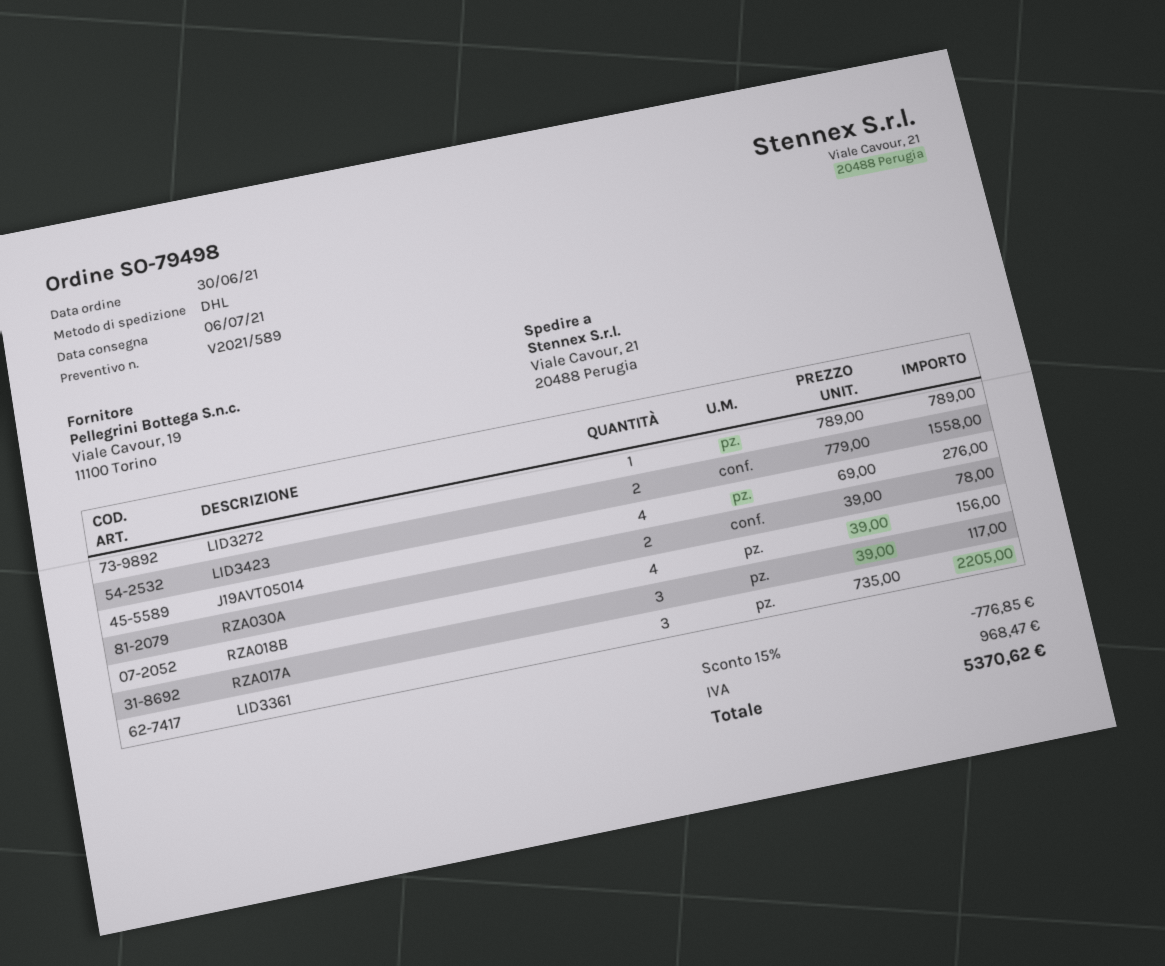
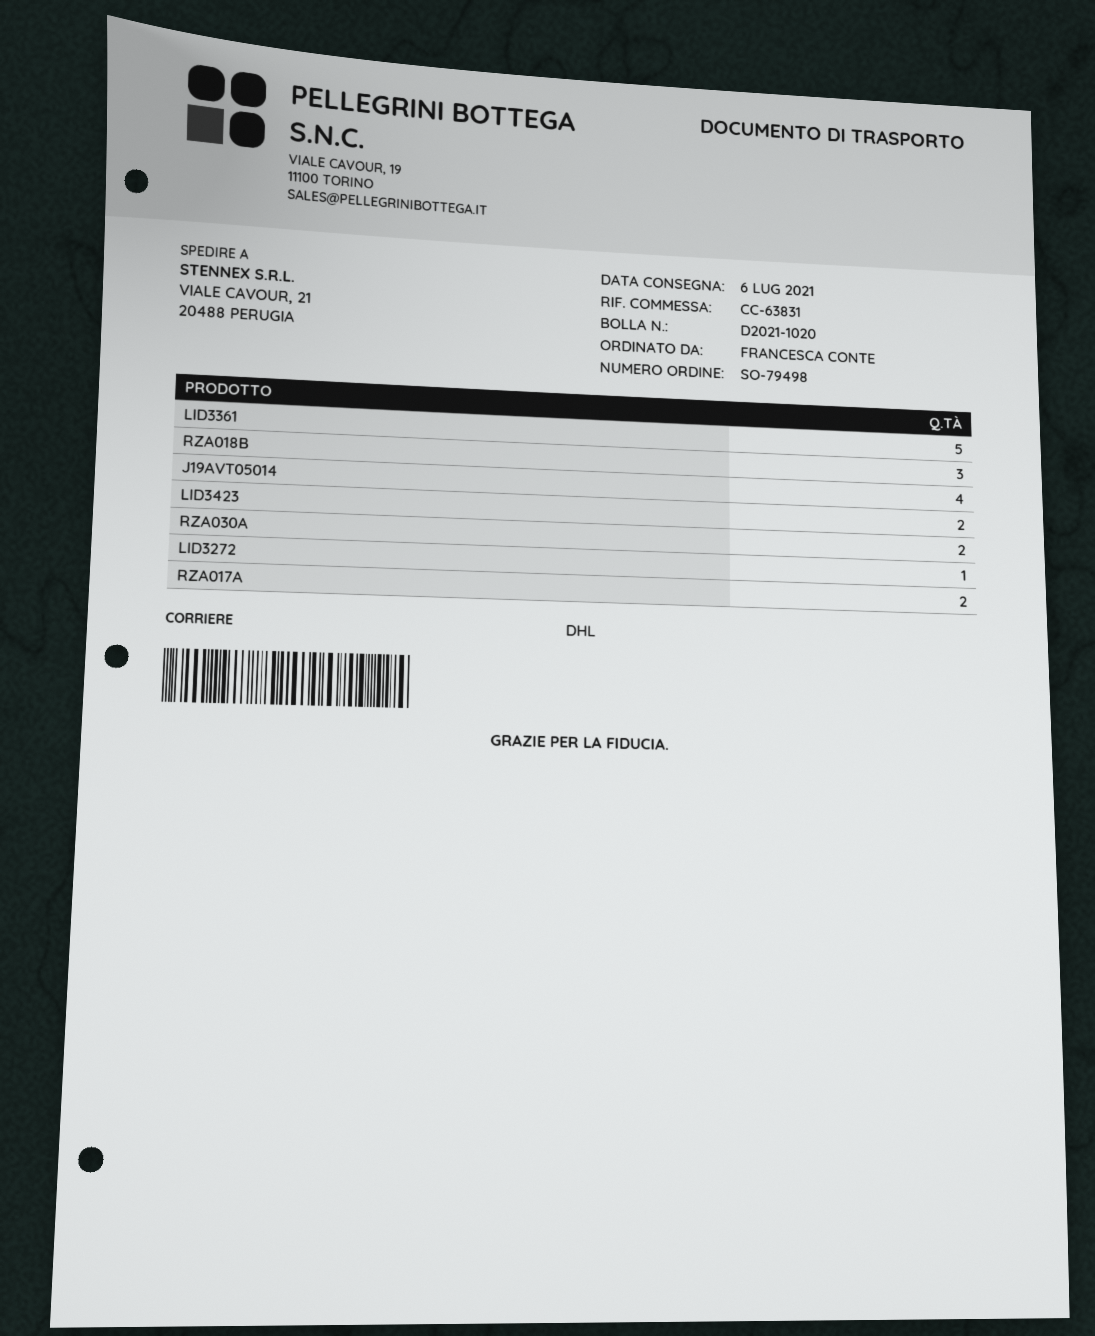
RZA018B: 4 -> 3
RZA017A: 3 -> 2
LID3361: 3 -> 5

